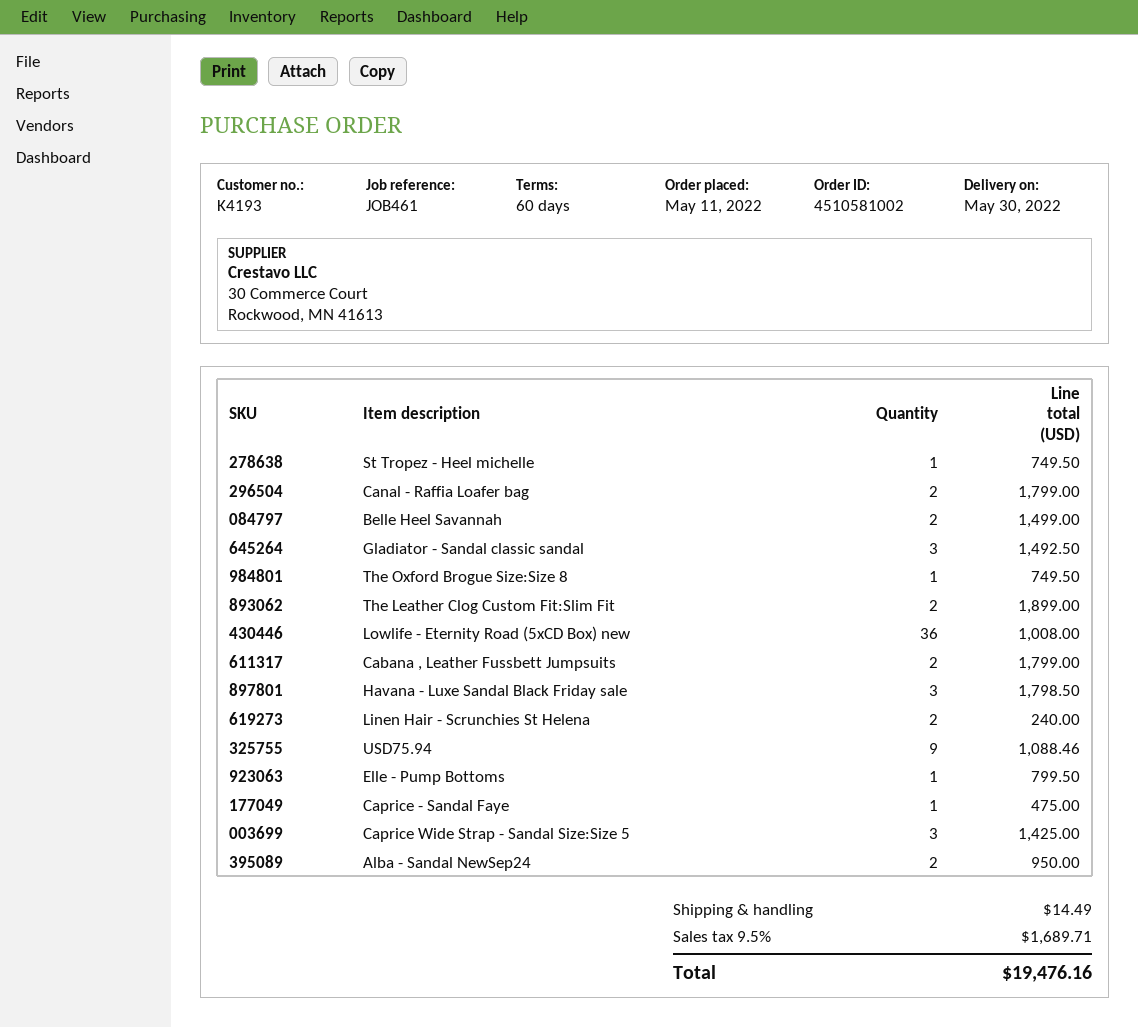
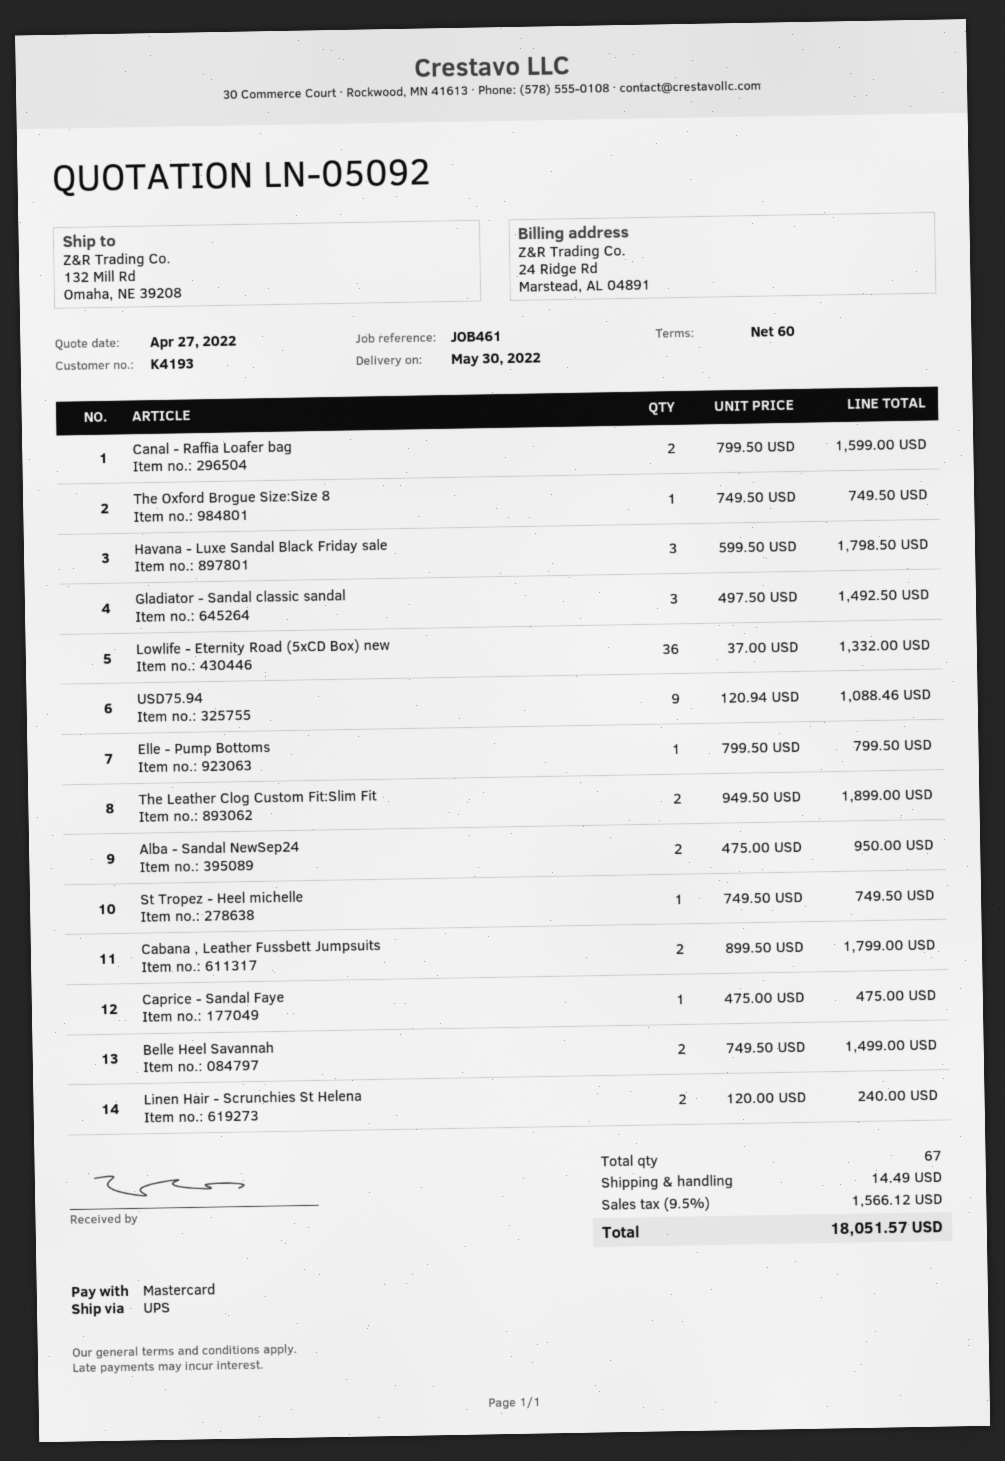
Canal - Raffia Loafer bag: 2 for 1799.00 -> 2 for 1599.00
Lowlife - Eternity Road (5xCD Box) new: 36 for 1008.00 -> 36 for 1332.00
Caprice Wide Strap - Sandal Size:Size 5: 3 for 1425.00 -> none
tax: 9.5% = 1689.71 -> 9.5% = 1566.12
total: 19476.16 -> 18051.57

